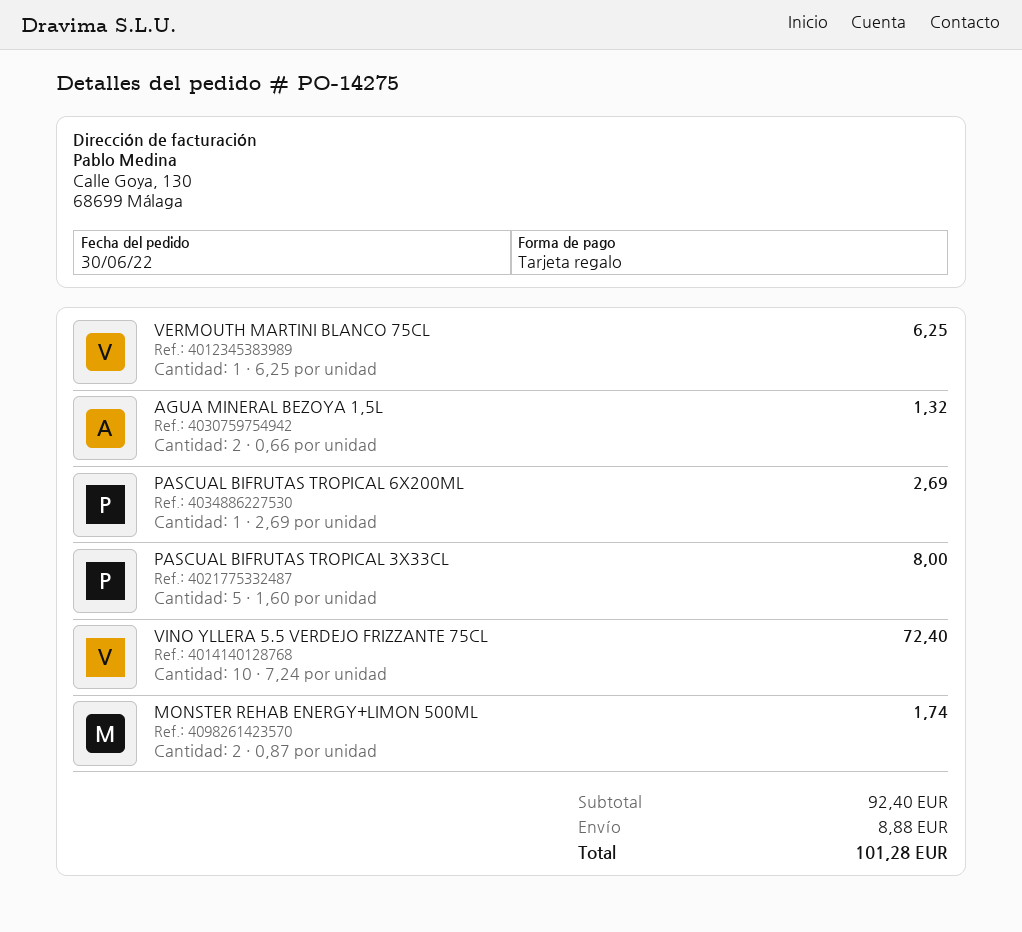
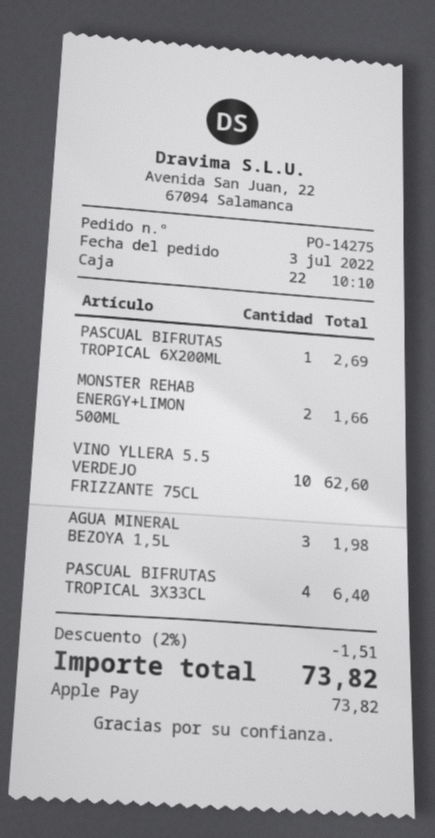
order date: 2022-06-30 -> 2022-07-03
payment method: gift card -> Apple Pay
VERMOUTH MARTINI BLANCO 75CL: 1 for 6.25 -> none
AGUA MINERAL BEZOYA 1,5L: 2 for 1.32 -> 3 for 1.98
PASCUAL BIFRUTAS TROPICAL 3X33CL: 5 for 8.00 -> 4 for 6.40
VINO YLLERA 5.5 VERDEJO FRIZZANTE 75CL: 10 for 72.40 -> 10 for 62.60
MONSTER REHAB ENERGY+LIMON 500ML: 2 for 1.74 -> 2 for 1.66
discount: none -> 2% = 1.51
shipping: 8.88 -> none
total: 101.28 -> 73.82

